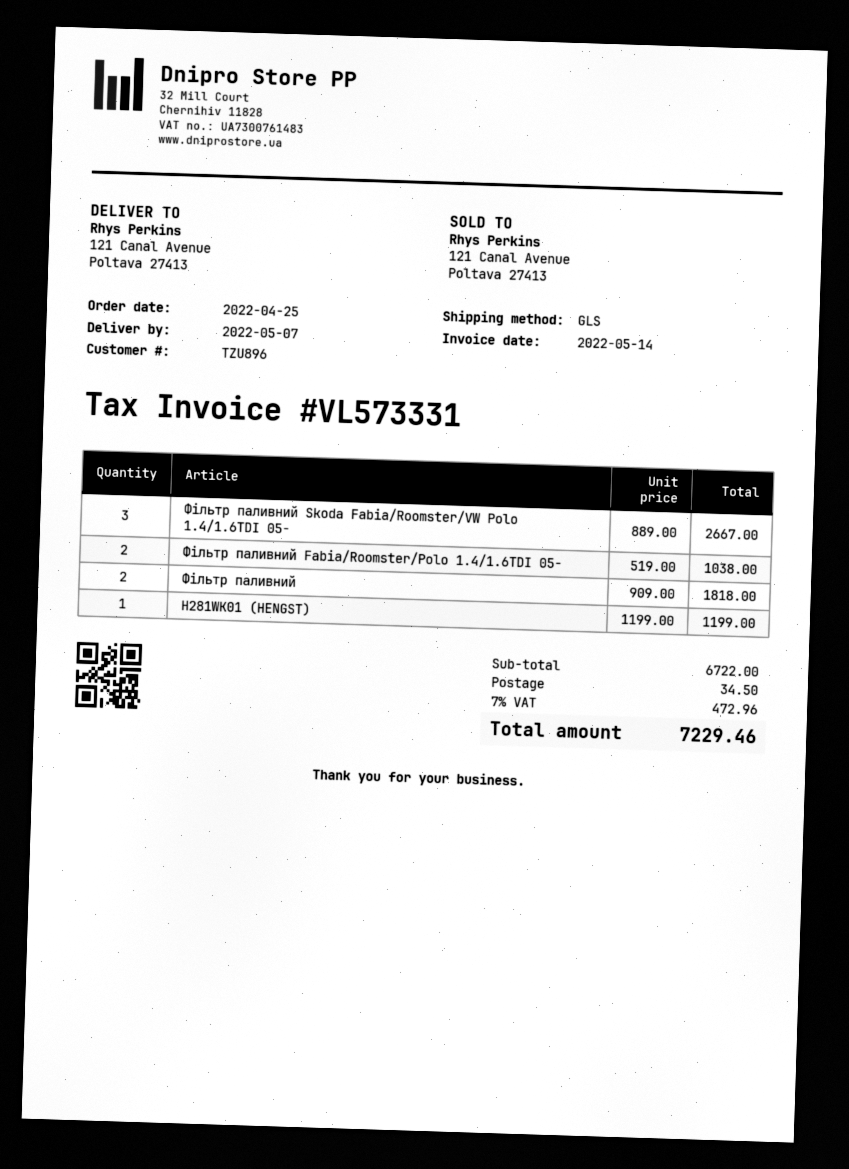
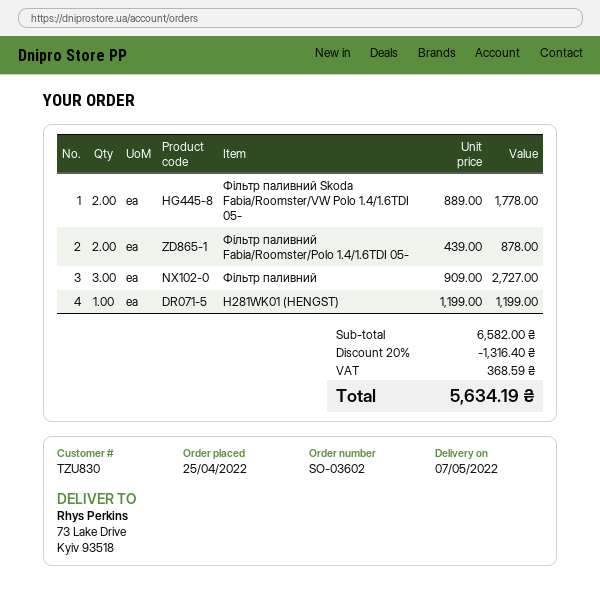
customer number: TZU896 -> TZU830
ship to: 121 Canal Avenue, Poltava 27413 -> 73 Lake Drive, Kyiv 93518
Фільтр паливний Skoda Fabia/Roomster/VW Polo 1.4/1.6TDI 05-: 3 x 889.00 = 2667.00 -> 2 x 889.00 = 1778.00
Фільтр паливний Fabia/Roomster/Polo 1.4/1.6TDI 05-: 2 x 519.00 = 1038.00 -> 2 x 439.00 = 878.00
Фільтр паливний: 2 x 909.00 = 1818.00 -> 3 x 909.00 = 2727.00
subtotal: 6722.00 -> 6582.00
discount: none -> 20% = 1316.40
shipping: 34.50 -> none
tax: 472.96 -> 368.59
total: 7229.46 -> 5634.19

